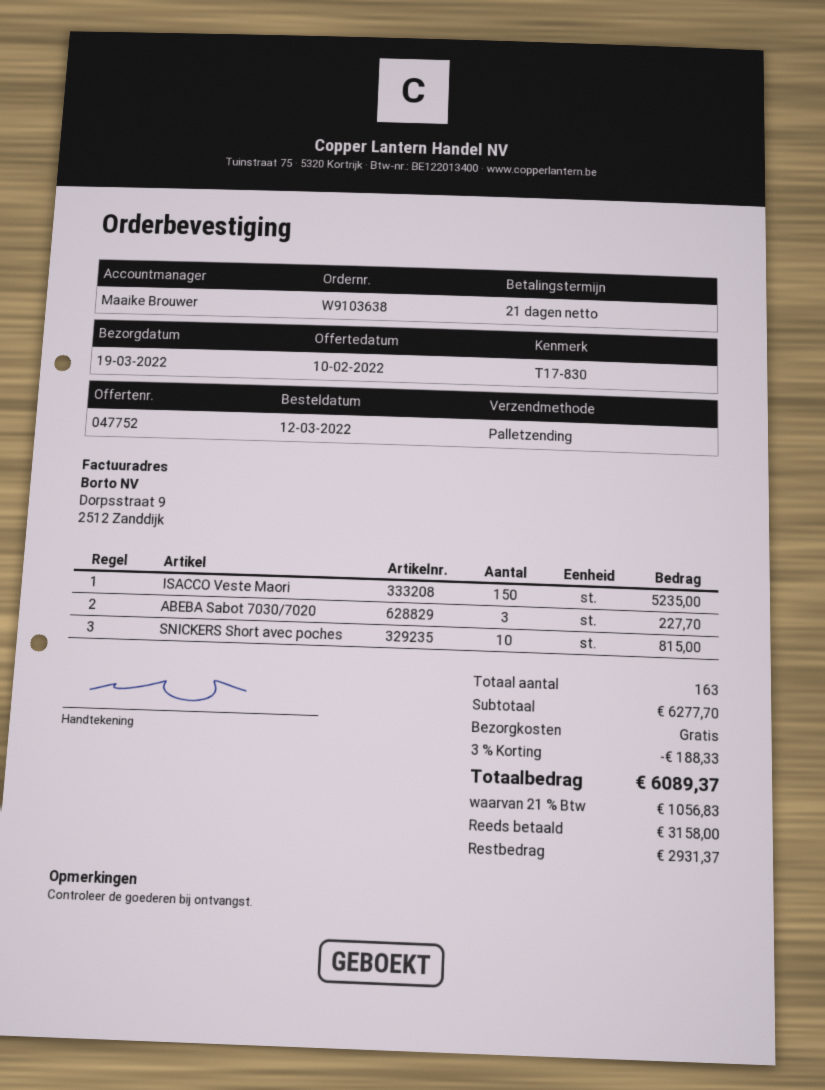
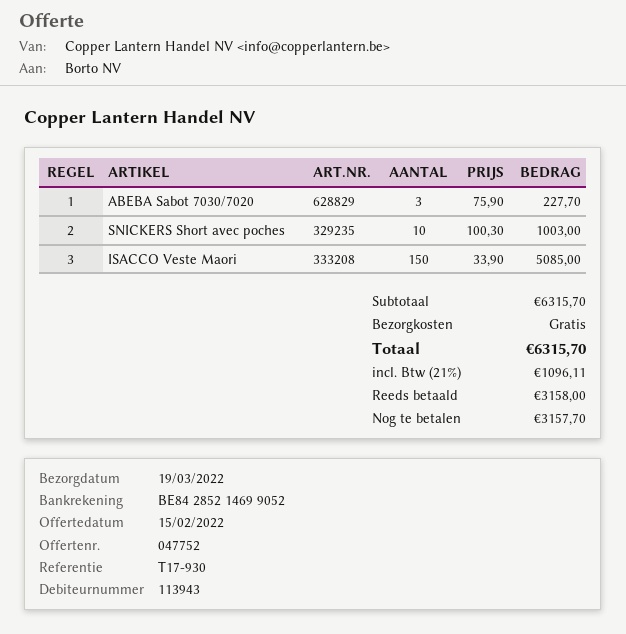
quote date: 2022-02-10 -> 2022-02-15
reference: T17-830 -> T17-930
ISACCO Veste Maori: 150 for 5235.00 -> 150 for 5085.00
SNICKERS Short avec poches: 10 for 815.00 -> 10 for 1003.00
subtotal: 6277.70 -> 6315.70
discount: 3% = 188.33 -> none
tax: 21% = 1056.83 -> 21% = 1096.11
total: 6089.37 -> 6315.70
balance: 2931.37 -> 3157.70

